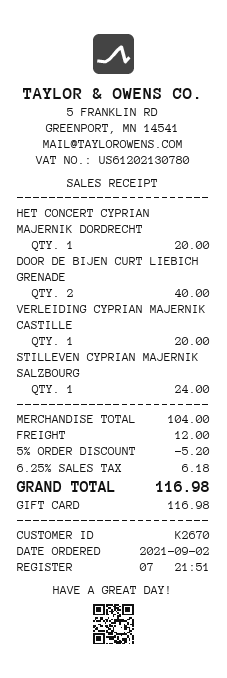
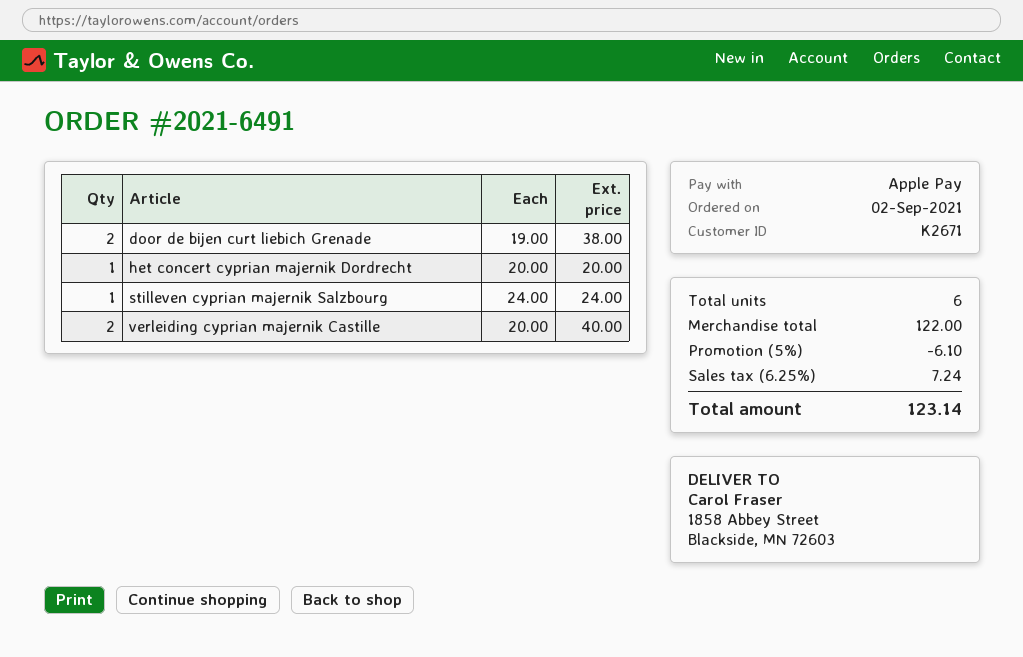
customer number: K2670 -> K2671
payment method: gift card -> Apple Pay
DOOR DE BIJEN CURT LIEBICH GRENADE: 2 for 40.00 -> 2 for 38.00
VERLEIDING CYPRIAN MAJERNIK CASTILLE: 1 for 20.00 -> 2 for 40.00
subtotal: 104.00 -> 122.00
discount: 5% = 5.20 -> 5% = 6.10
shipping: 12.00 -> none
tax: 6.25% = 6.18 -> 6.25% = 7.24
total: 116.98 -> 123.14

